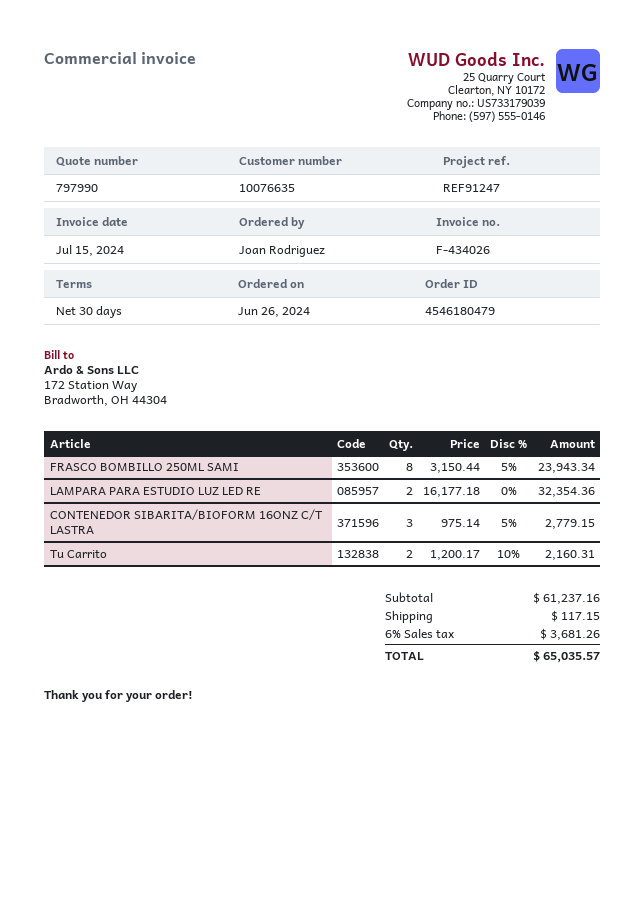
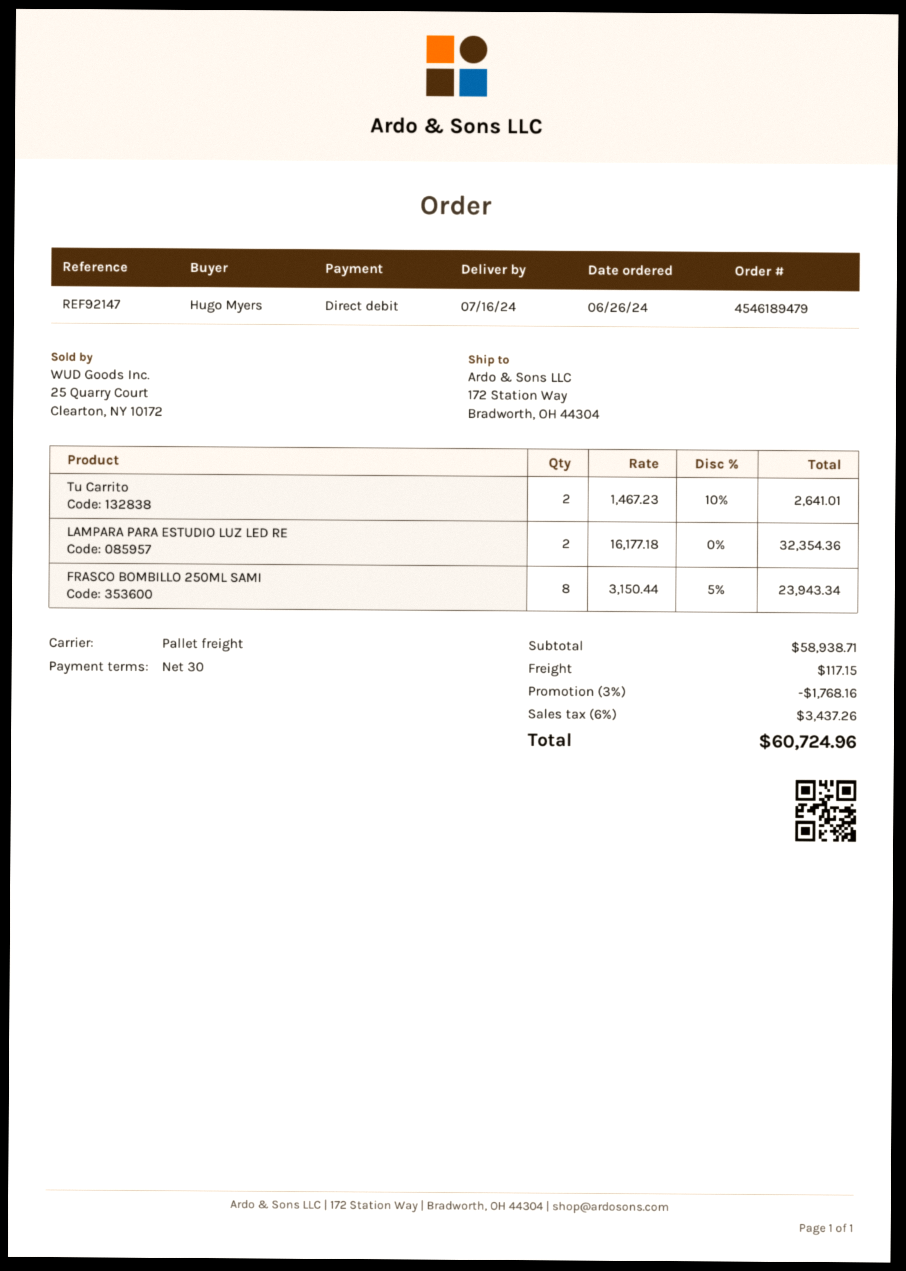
order number: 4546180479 -> 4546189479
reference: REF91247 -> REF92147
ordered by: Joan Rodriguez -> Hugo Myers
CONTENEDOR SIBARITA/BIOFORM 16ONZ C/T LASTRA: 3 x 975.14 - 5% = 2779.15 -> none
Tu Carrito: 2 x 1200.17 - 10% = 2160.31 -> 2 x 1467.23 - 10% = 2641.01
subtotal: 61237.16 -> 58938.71
discount: none -> 3% = 1768.16
tax: 6% = 3681.26 -> 6% = 3437.26
total: 65035.57 -> 60724.96

